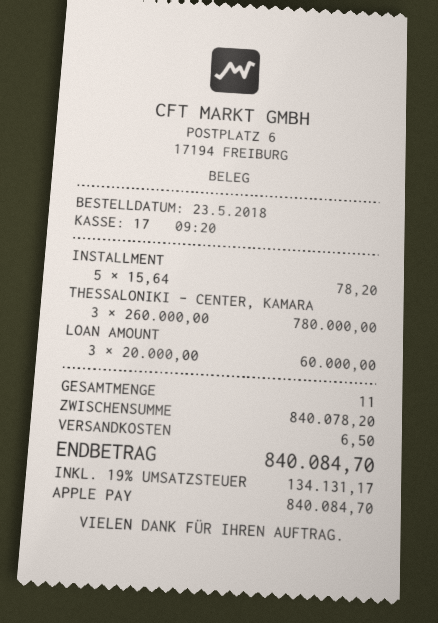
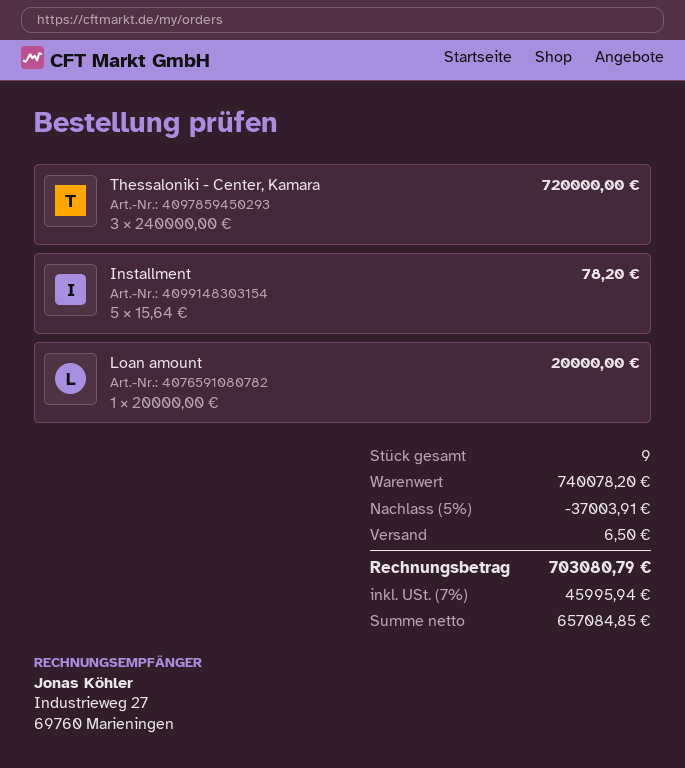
THESSALONIKI - CENTER, KAMARA: 3 x 260000.00 = 780000.00 -> 3 x 240000.00 = 720000.00
LOAN AMOUNT: 3 x 20000.00 = 60000.00 -> 1 x 20000.00 = 20000.00
total quantity: 11 -> 9
subtotal: 840078.20 -> 740078.20
discount: none -> 5% = 37003.91
tax: 19% = 134131.17 -> 7% = 45995.94
total: 840084.70 -> 703080.79

